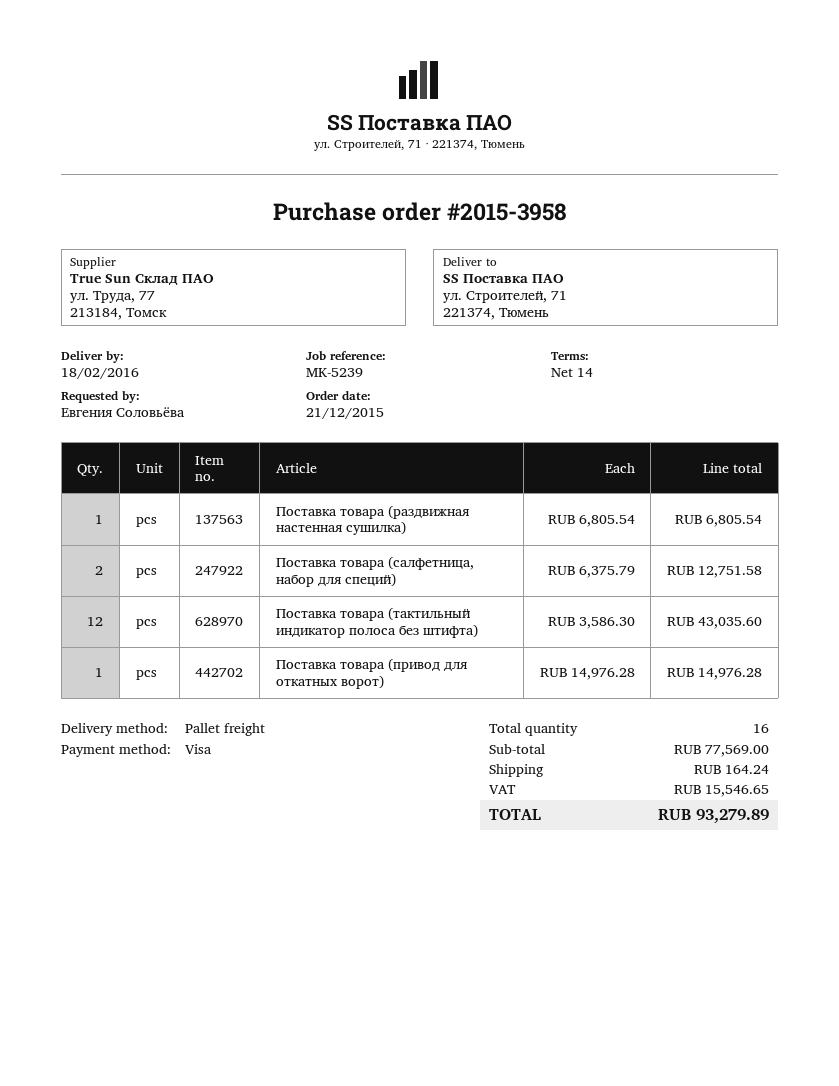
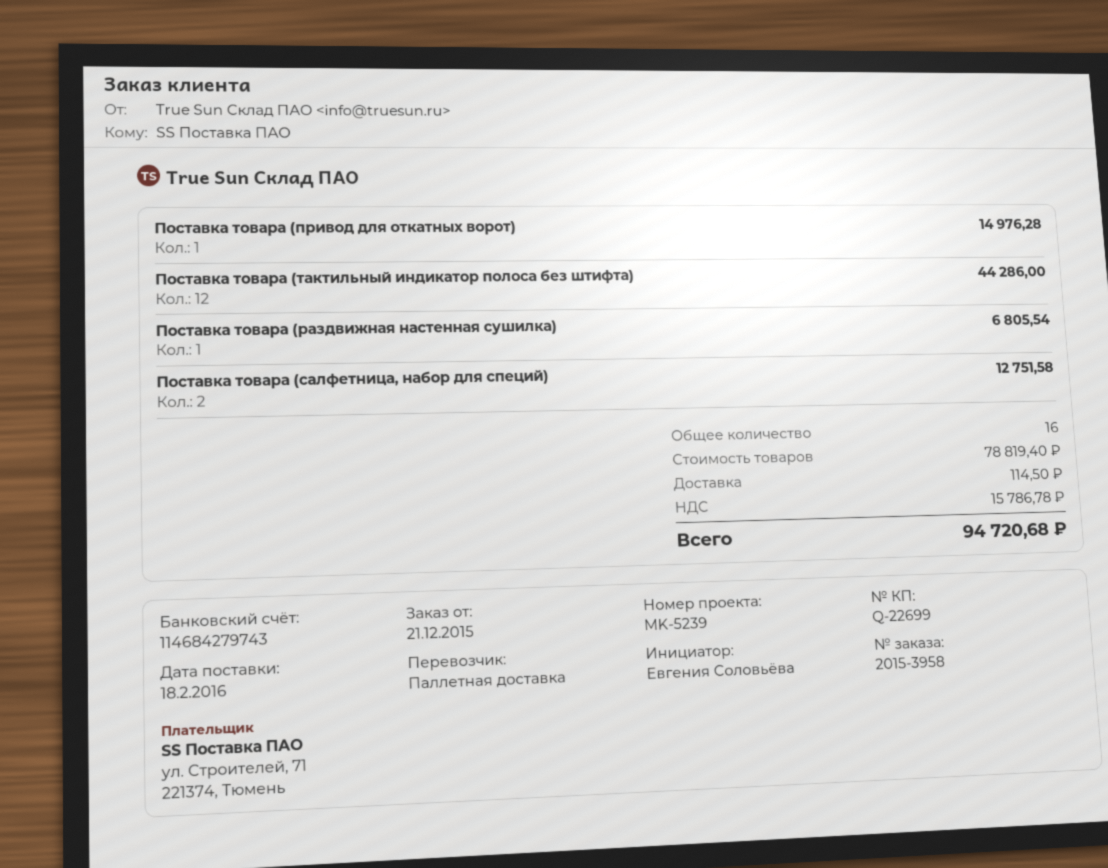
Поставка товара (тактильный индикатор полоса без штифта): 12 for 43035.60 -> 12 for 44286.00
subtotal: 77569.00 -> 78819.40
shipping: 164.24 -> 114.50
tax: 15546.65 -> 15786.78
total: 93279.89 -> 94720.68

